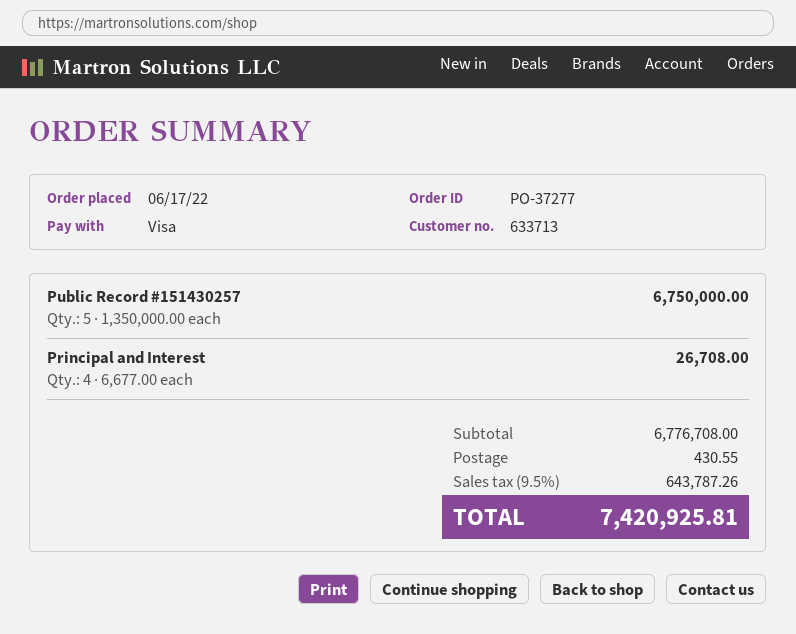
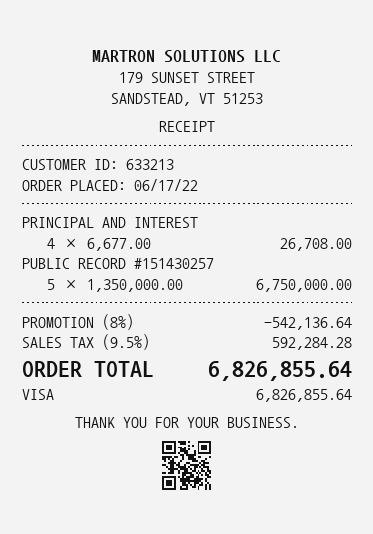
customer number: 633713 -> 633213
discount: none -> 8% = 542136.64
shipping: 430.55 -> none
tax: 9.5% = 643787.26 -> 9.5% = 592284.28
total: 7420925.81 -> 6826855.64

